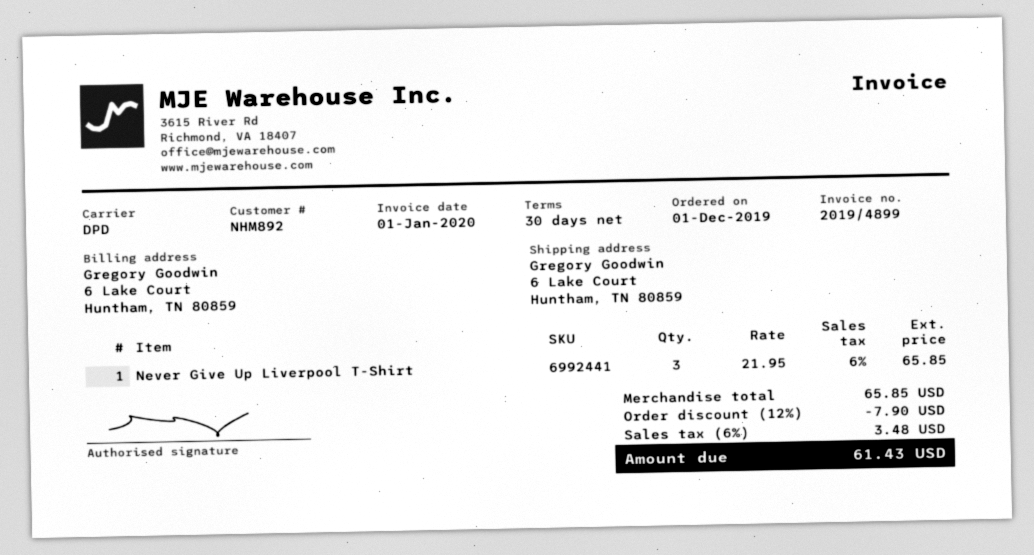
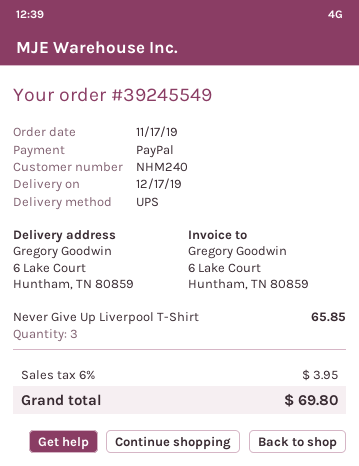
order date: 2019-12-01 -> 2019-11-17
customer number: NHM892 -> NHM240
shipping method: DPD -> UPS
discount: 12% = 7.90 -> none
tax: 6% = 3.48 -> 6% = 3.95
total: 61.43 -> 69.80

